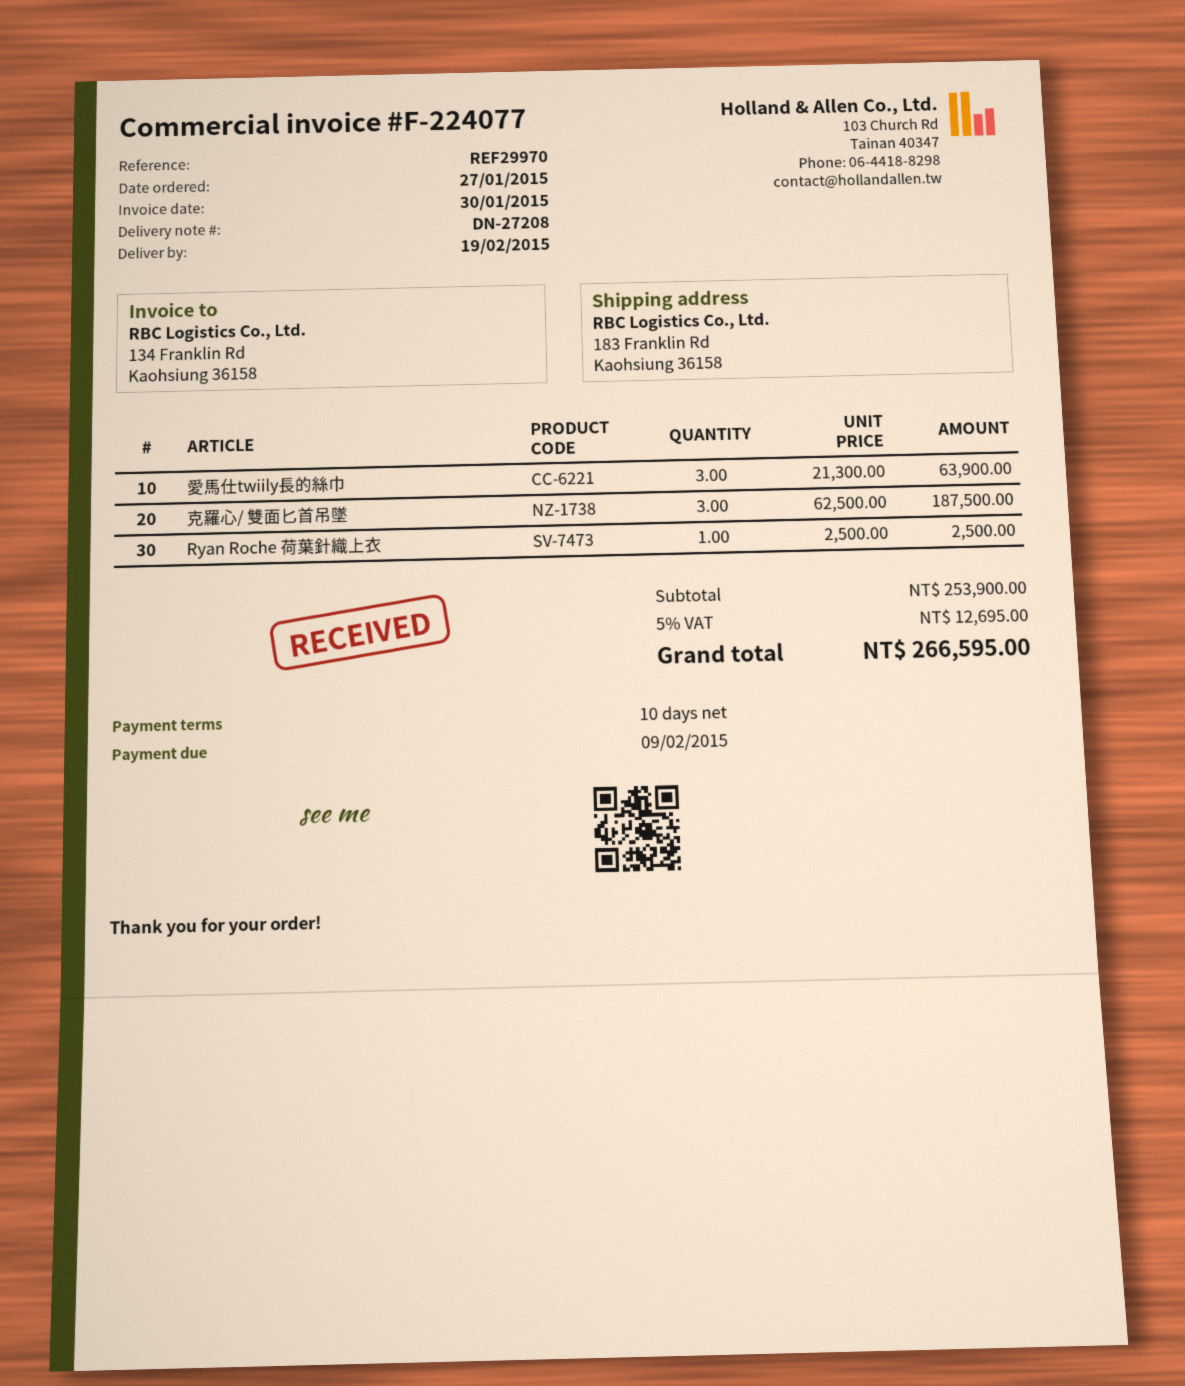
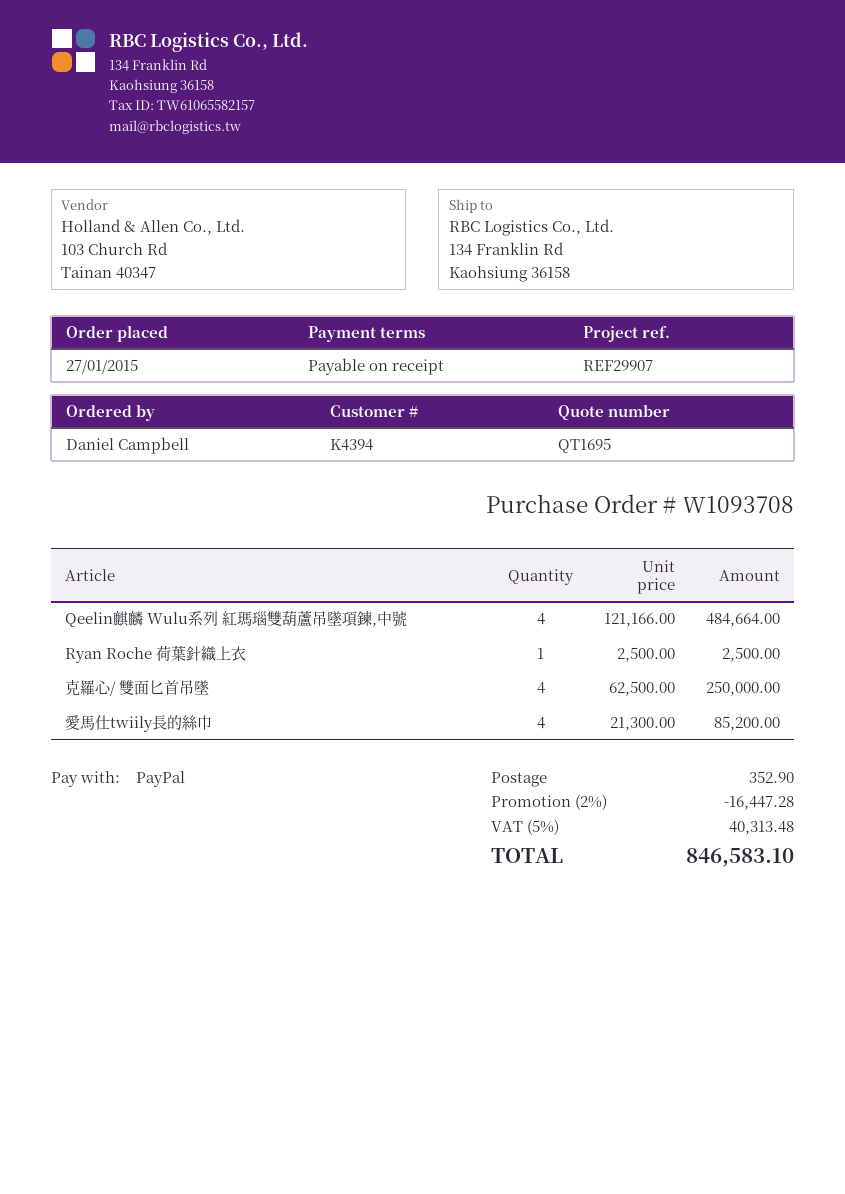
payment terms: 10 days -> on receipt
reference: REF29970 -> REF29907
ship to: 183 Franklin Rd, Kaohsiung 36158 -> 134 Franklin Rd, Kaohsiung 36158
愛馬仕twiily長的絲巾: 3 x 21300.00 = 63900.00 -> 4 x 21300.00 = 85200.00
克羅心/ 雙面匕首吊墜: 3 x 62500.00 = 187500.00 -> 4 x 62500.00 = 250000.00
Qeelin麒麟 Wulu系列 紅瑪瑙雙葫蘆吊墜項鍊,中號: none -> 4 x 121166.00 = 484664.00
discount: none -> 2% = 16447.28
shipping: none -> 352.90
tax: 5% = 12695.00 -> 5% = 40313.48
total: 266595.00 -> 846583.10

